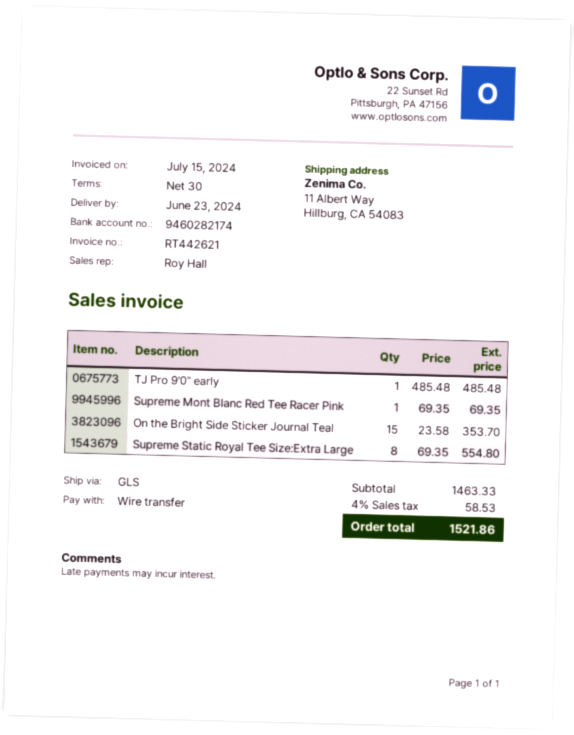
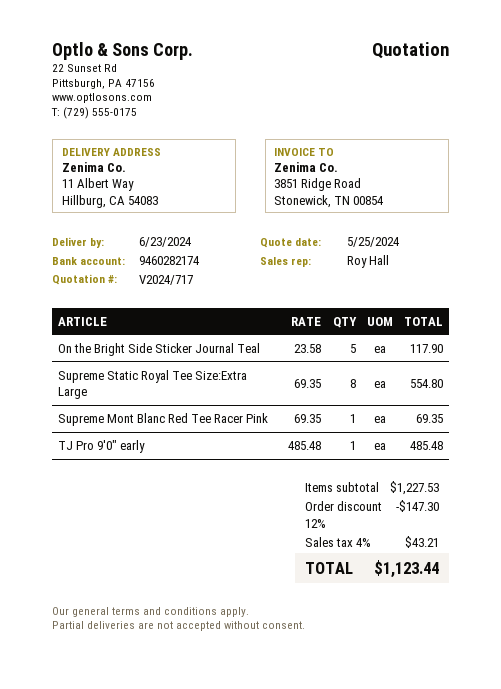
On the Bright Side Sticker Journal Teal: 15 x 23.58 = 353.70 -> 5 x 23.58 = 117.90
subtotal: 1463.33 -> 1227.53
discount: none -> 12% = 147.30
tax: 4% = 58.53 -> 4% = 43.21
total: 1521.86 -> 1123.44

